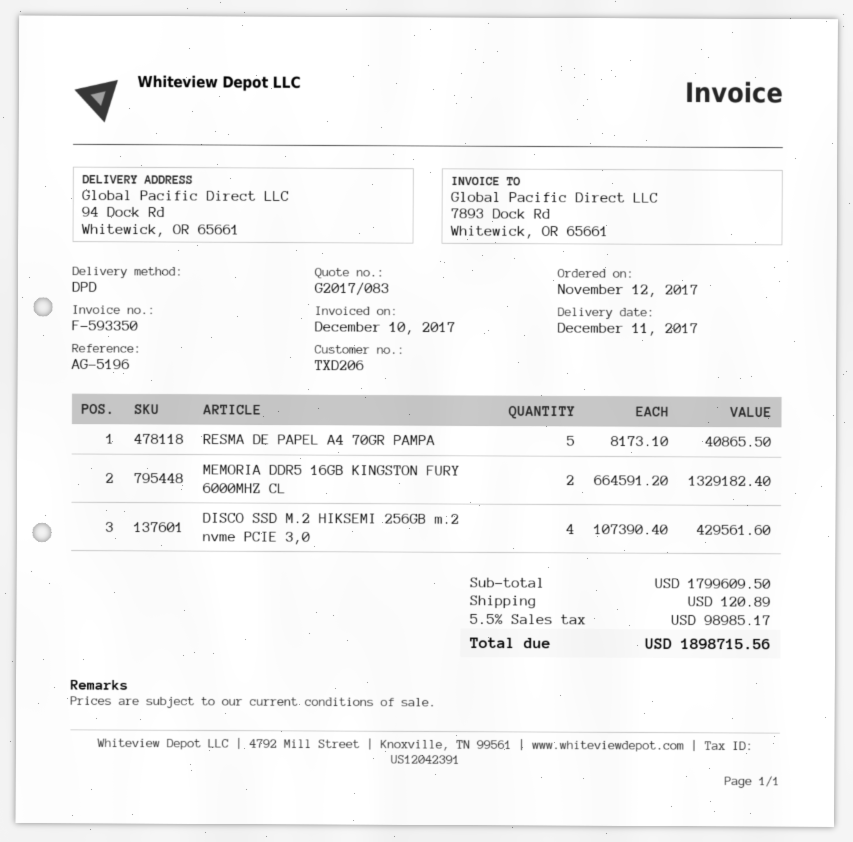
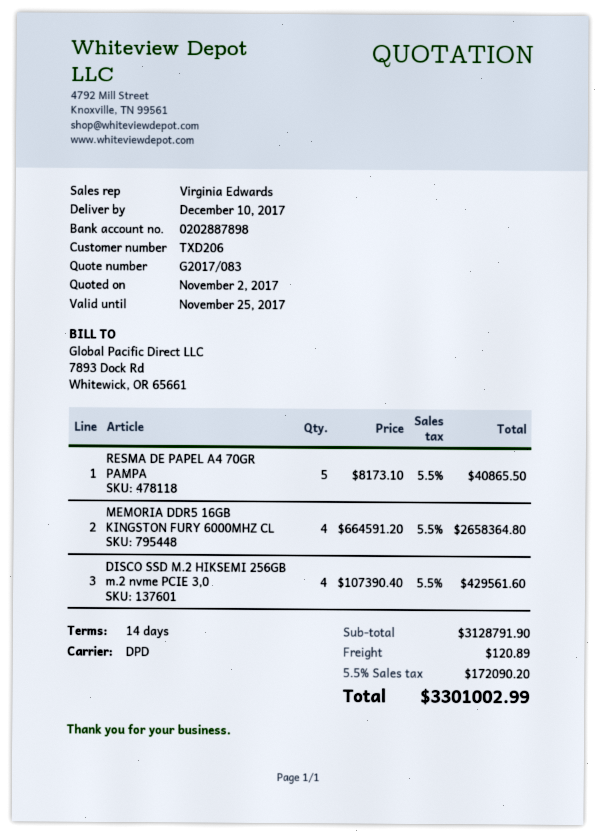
delivery date: 2017-12-11 -> 2017-12-10
MEMORIA DDR5 16GB KINGSTON FURY 6000MHZ CL: 2 x 664591.20 = 1329182.40 -> 4 x 664591.20 = 2658364.80
subtotal: 1799609.50 -> 3128791.90
tax: 5.5% = 98985.17 -> 5.5% = 172090.20
total: 1898715.56 -> 3301002.99

